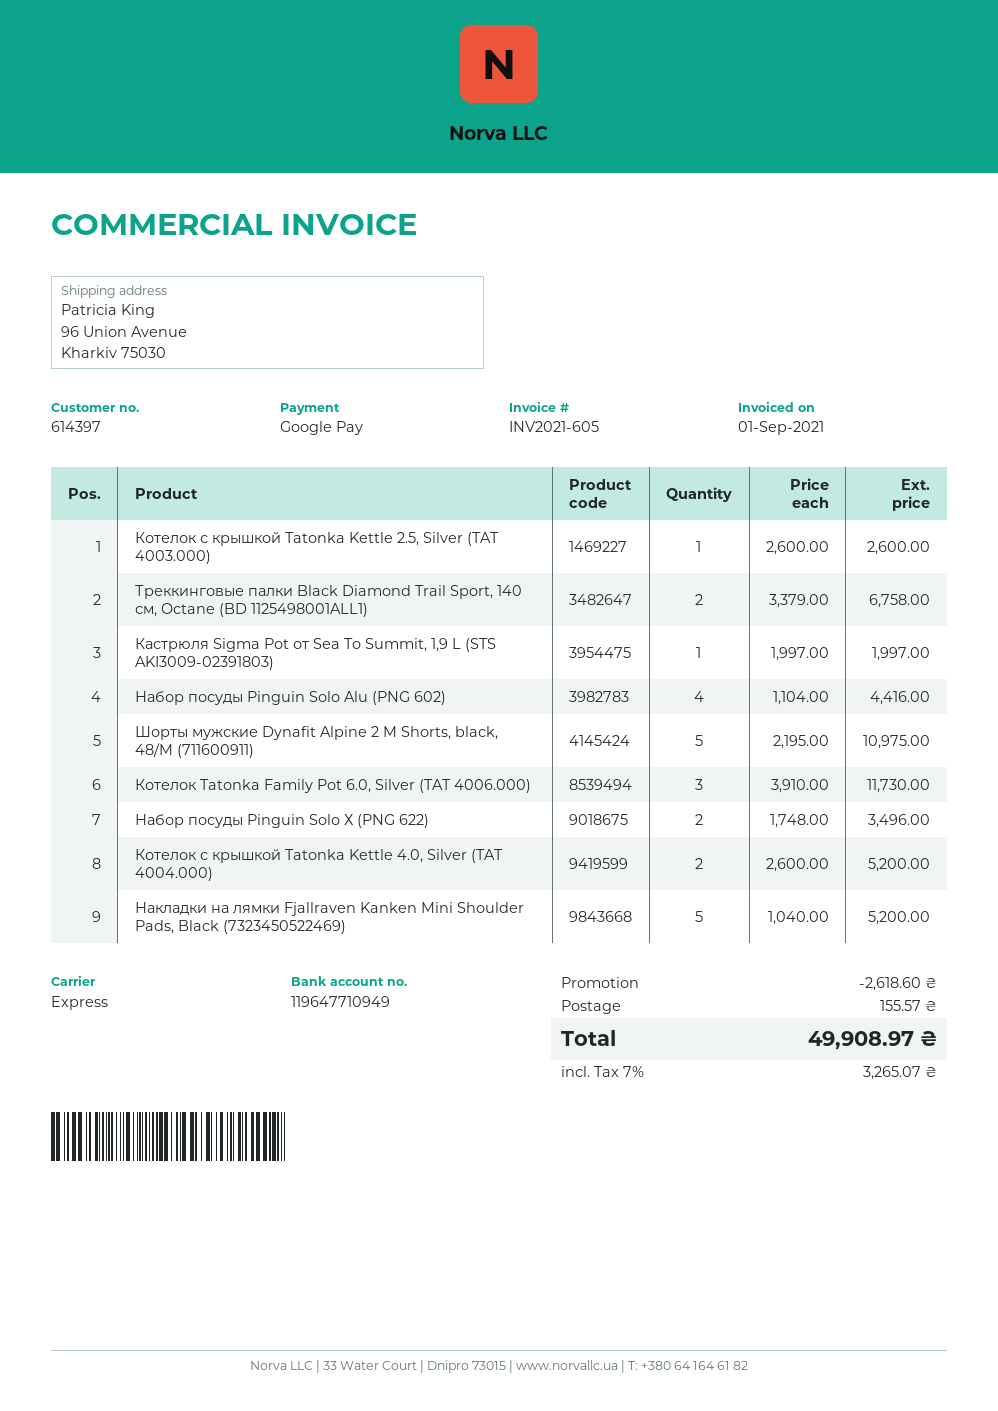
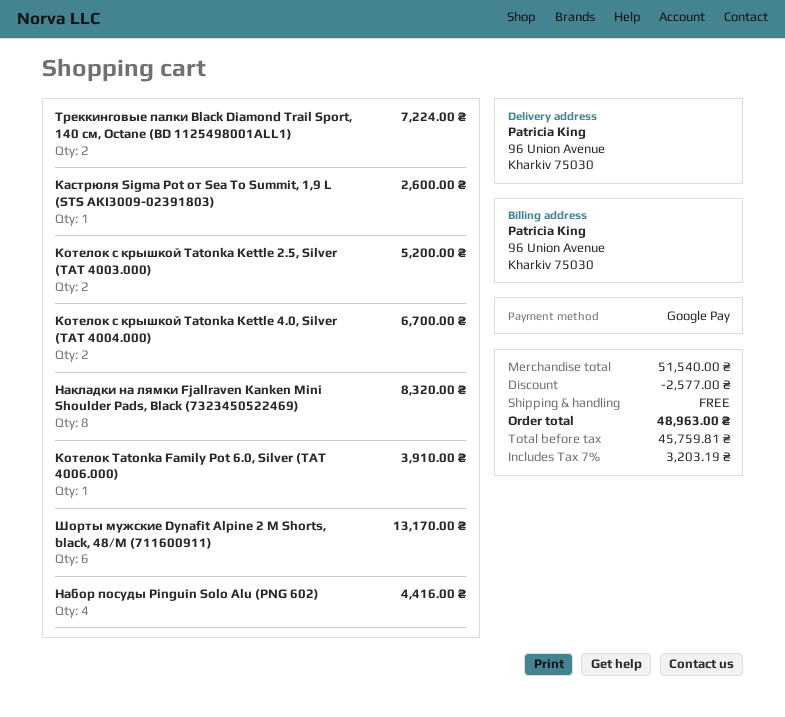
Котелок с крышкой Tatonka Kettle 2.5, Silver (TAT 4003.000): 1 for 2600.00 -> 2 for 5200.00
Треккинговые палки Black Diamond Trail Sport, 140 см, Octane (BD 1125498001ALL1): 2 for 6758.00 -> 2 for 7224.00
Кастрюля Sigma Pot от Sea To Summit, 1,9 L (STS AKI3009-02391803): 1 for 1997.00 -> 1 for 2600.00
Шорты мужские Dynafit Alpine 2 M Shorts, black, 48/M (711600911): 5 for 10975.00 -> 6 for 13170.00
Котелок Tatonka Family Pot 6.0, Silver (TAT 4006.000): 3 for 11730.00 -> 1 for 3910.00
Набор посуды Pinguin Solo Х (PNG 622): 2 for 3496.00 -> none
Котелок с крышкой Tatonka Kettle 4.0, Silver (TAT 4004.000): 2 for 5200.00 -> 2 for 6700.00
Накладки на лямки Fjallraven Kanken Mini Shoulder Pads, Black (7323450522469): 5 for 5200.00 -> 8 for 8320.00
discount: 2618.60 -> 2577.00
shipping: 155.57 -> 0.00
tax: 7% = 3265.07 -> 7% = 3203.19
total: 49908.97 -> 48963.00

